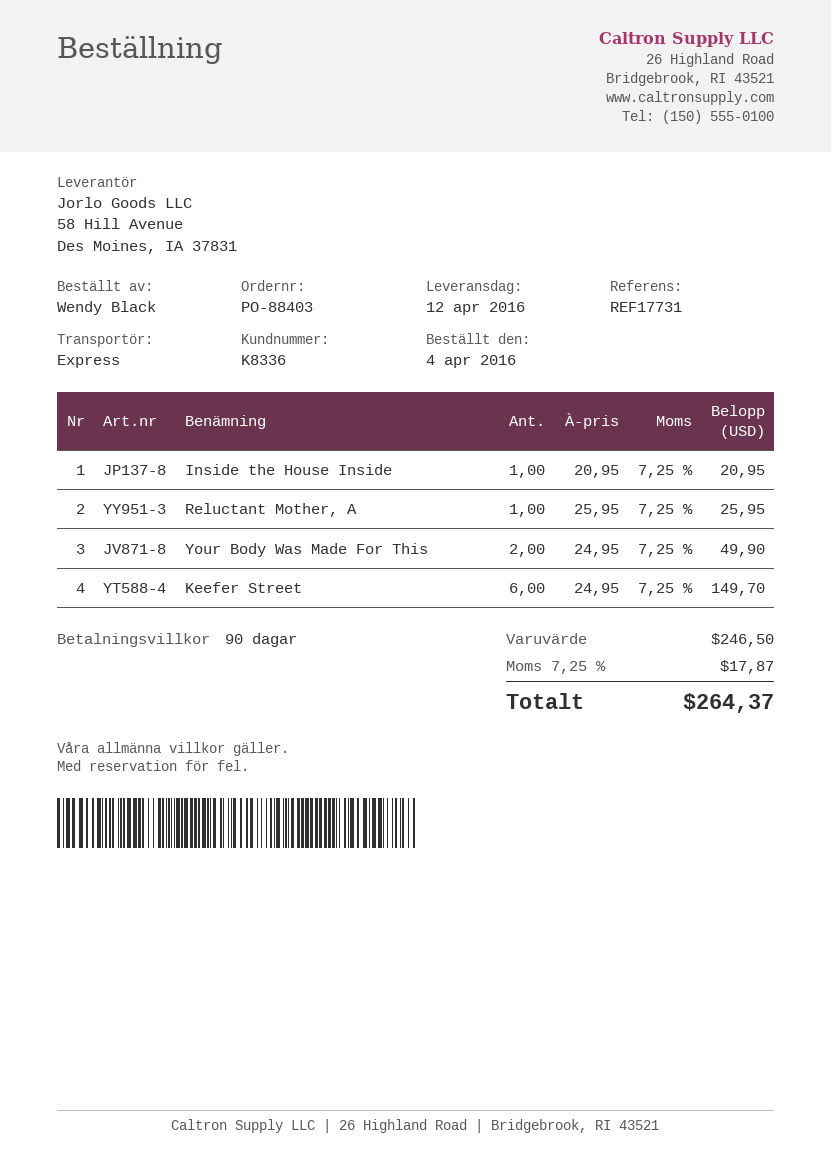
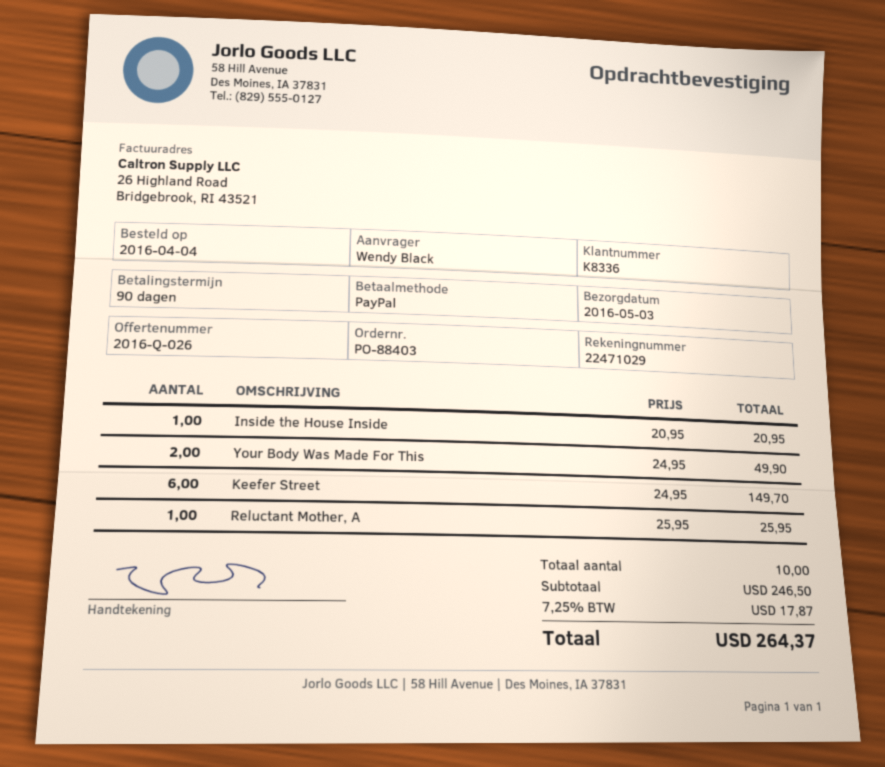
delivery date: 2016-04-12 -> 2016-05-03

